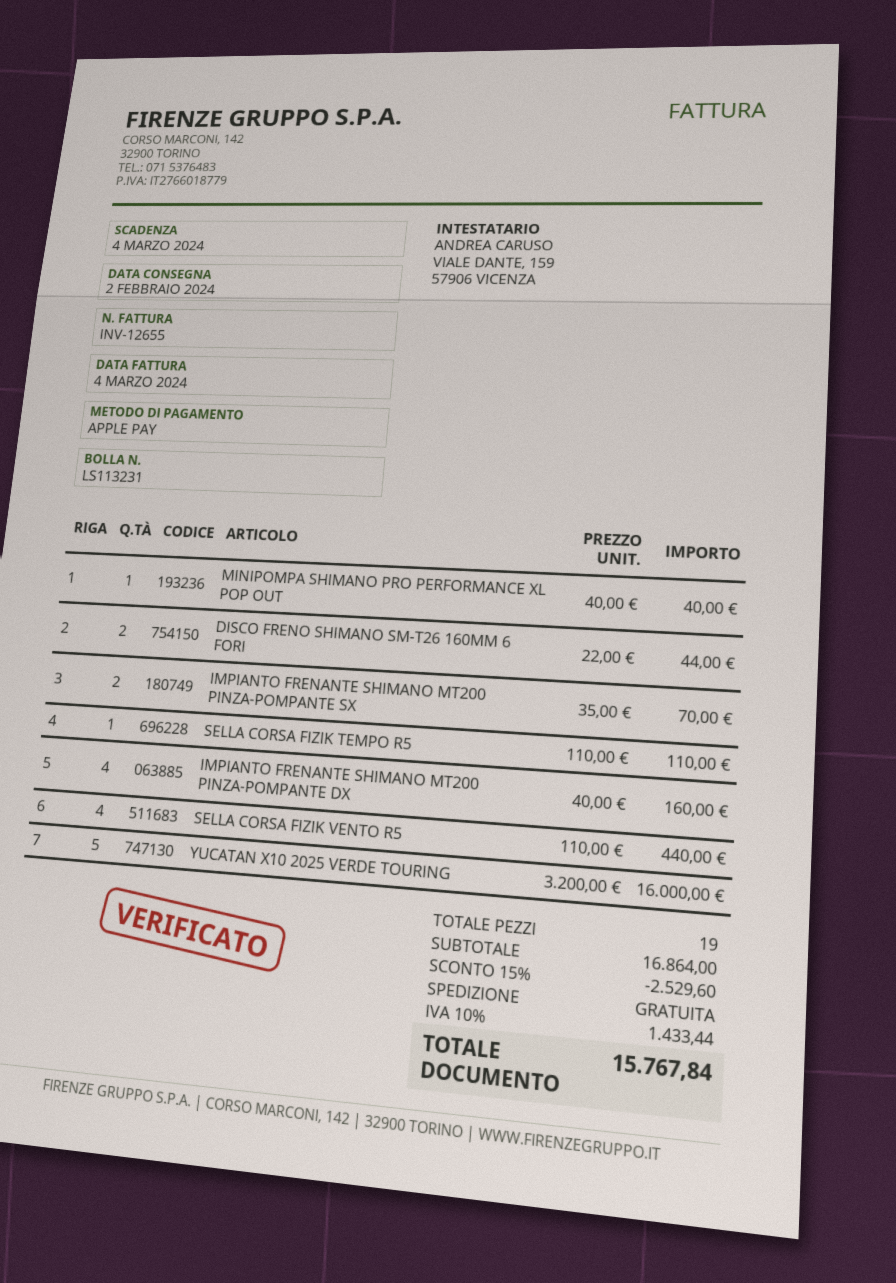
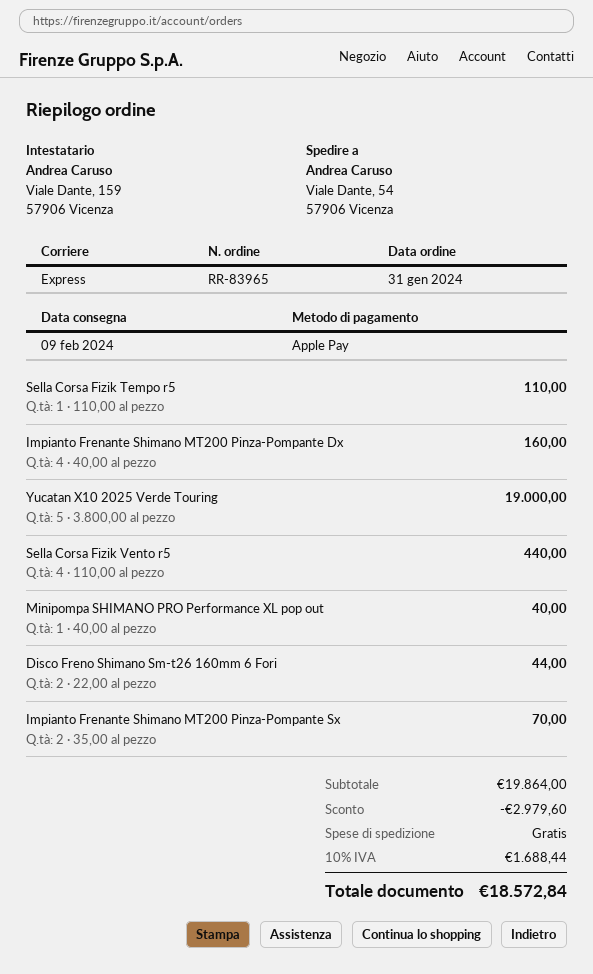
delivery date: 2024-02-02 -> 2024-02-09
YUCATAN X10 2025 VERDE TOURING: 5 x 3200.00 = 16000.00 -> 5 x 3800.00 = 19000.00
subtotal: 16864.00 -> 19864.00
discount: 2529.60 -> 2979.60
tax: 10% = 1433.44 -> 10% = 1688.44
total: 15767.84 -> 18572.84

